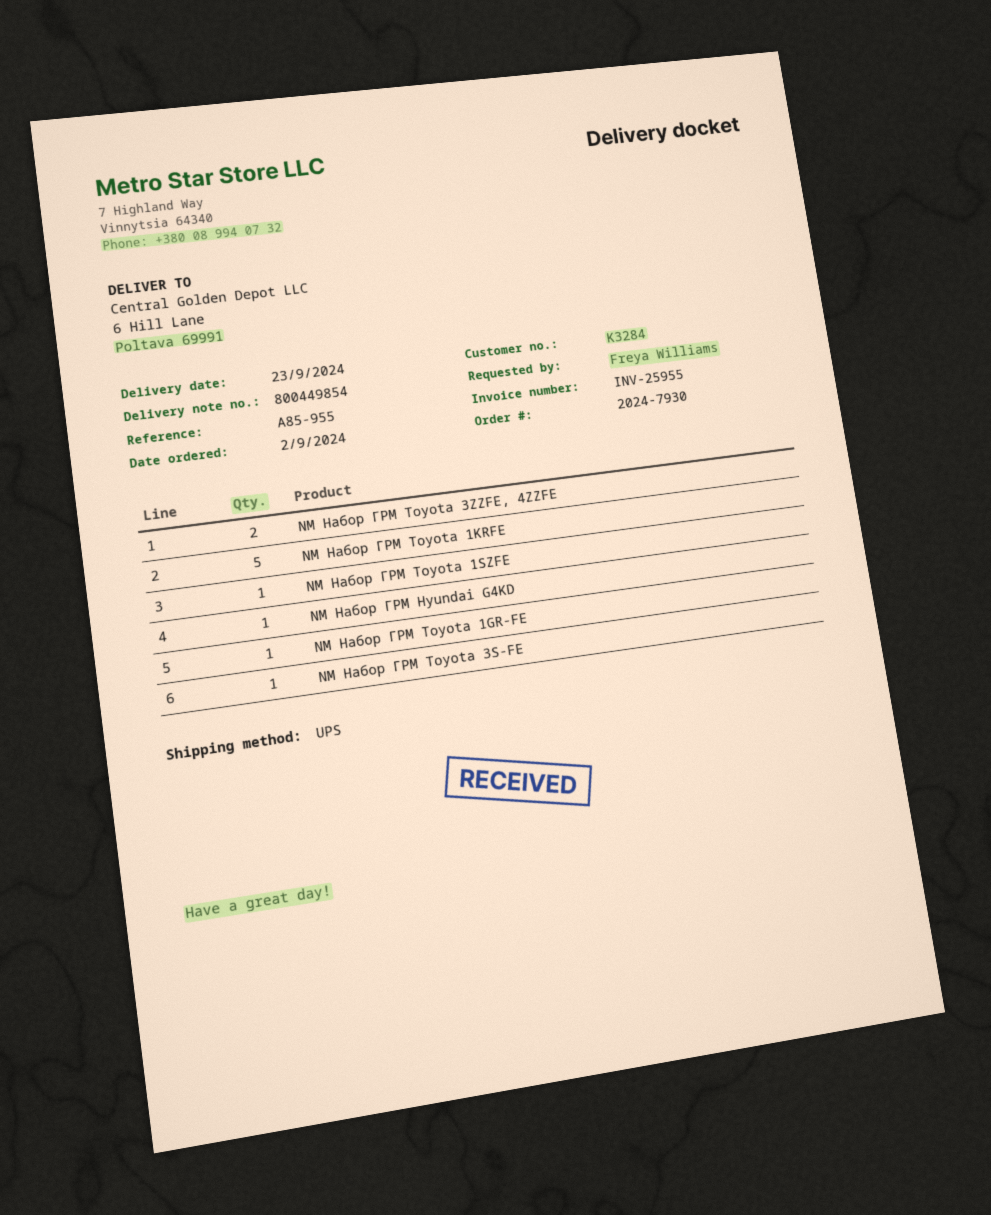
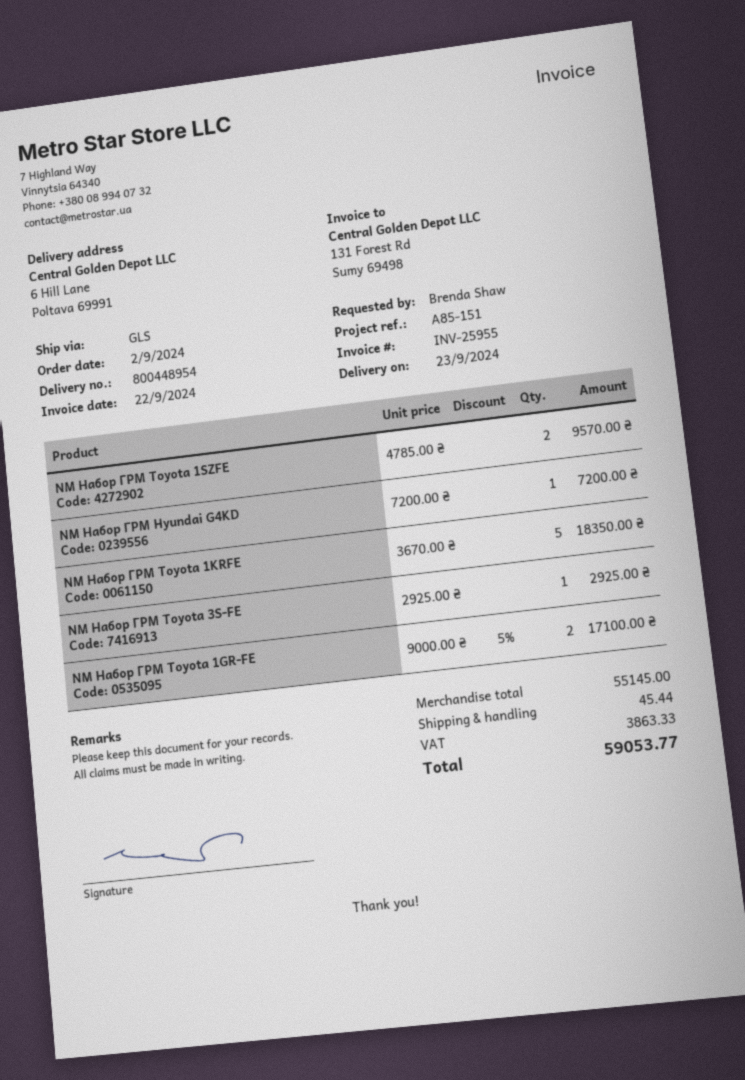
delivery note number: 800449854 -> 800448954
reference: A85-955 -> A85-151
ordered by: Freya Williams -> Brenda Shaw
shipping method: UPS -> GLS
NM Набор ГРМ Toyota 3ZZFE, 4ZZFE: 2 -> none
NM Набор ГРМ Toyota 1SZFE: 1 -> 2
NM Набор ГРМ Toyota 1GR-FE: 1 -> 2

